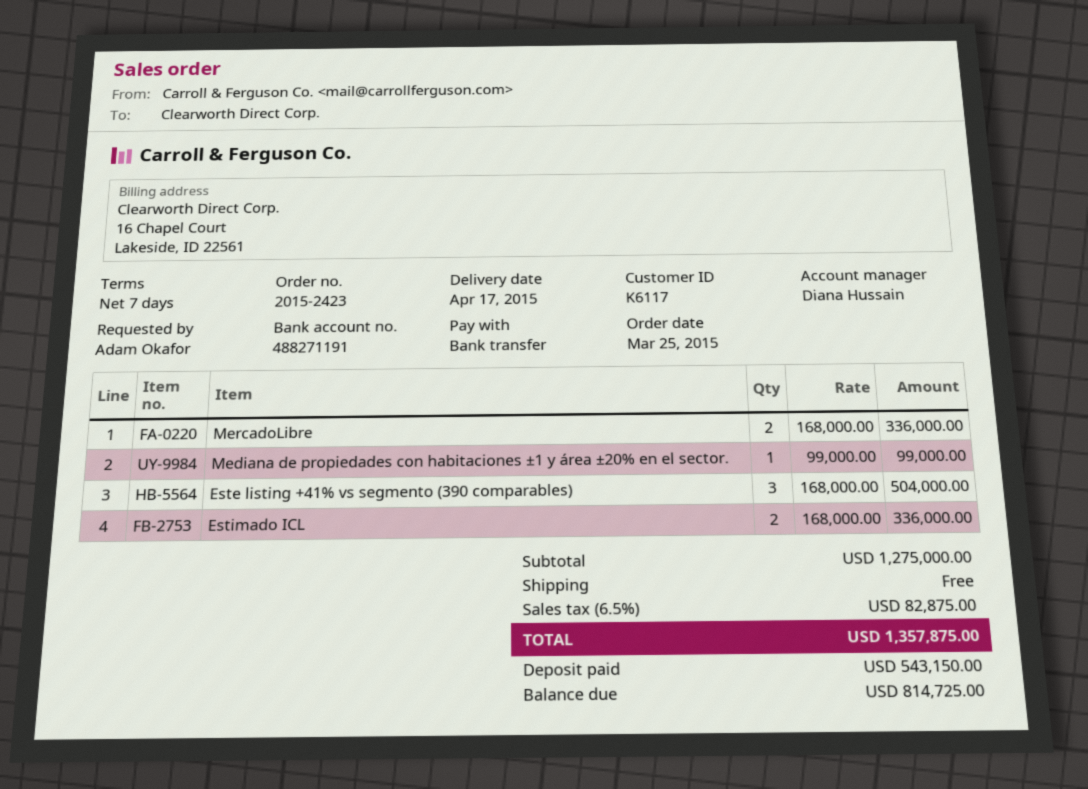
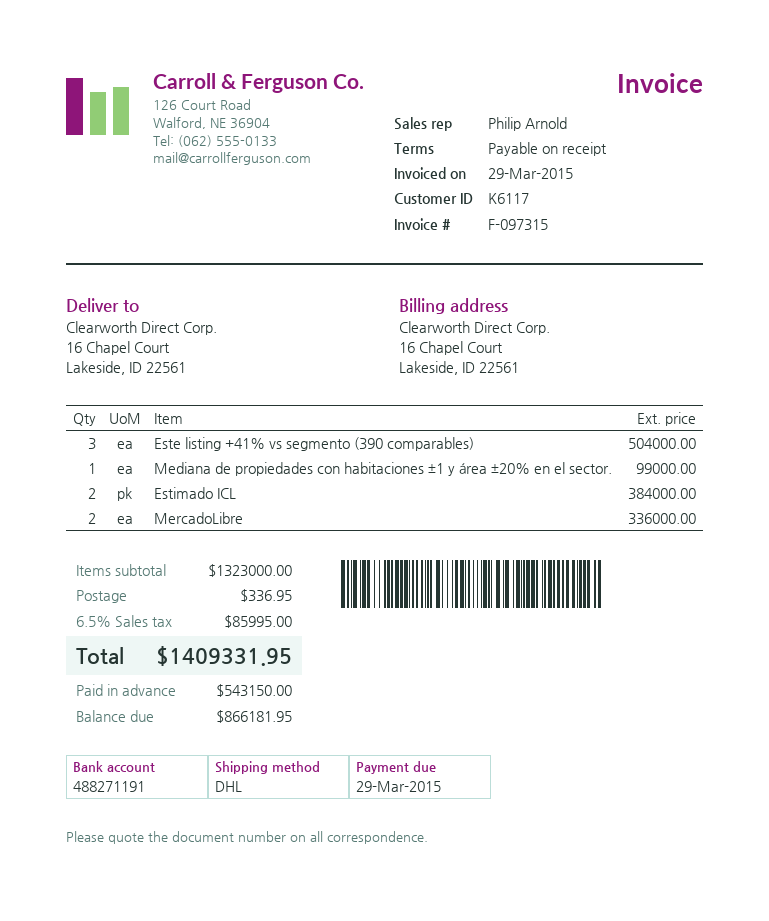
payment terms: 7 days -> on receipt
sales rep: Diana Hussain -> Philip Arnold
Estimado ICL: 2 for 336000.00 -> 2 for 384000.00
subtotal: 1275000.00 -> 1323000.00
shipping: 0.00 -> 336.95
tax: 6.5% = 82875.00 -> 6.5% = 85995.00
total: 1357875.00 -> 1409331.95
balance: 814725.00 -> 866181.95

